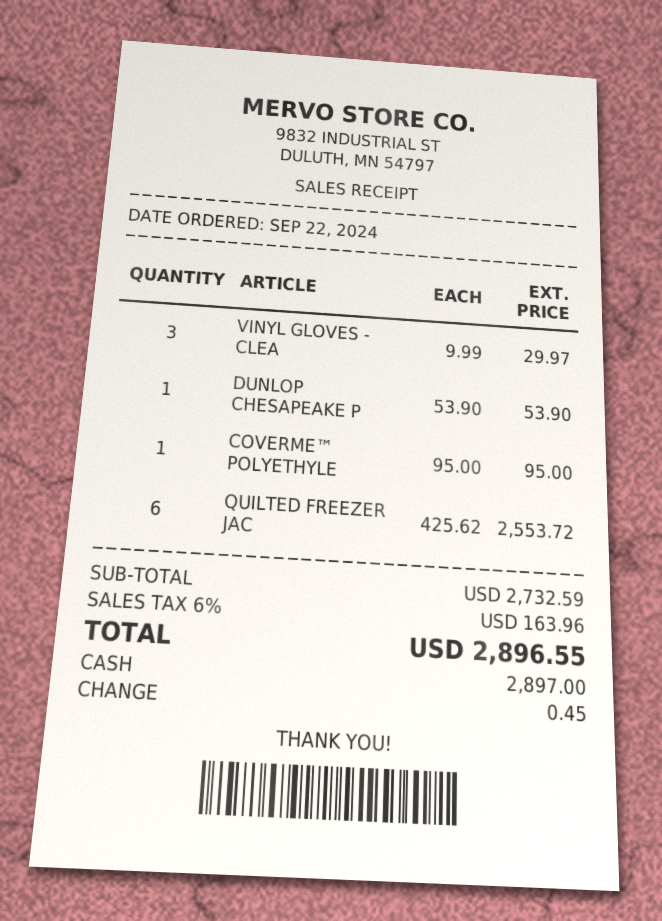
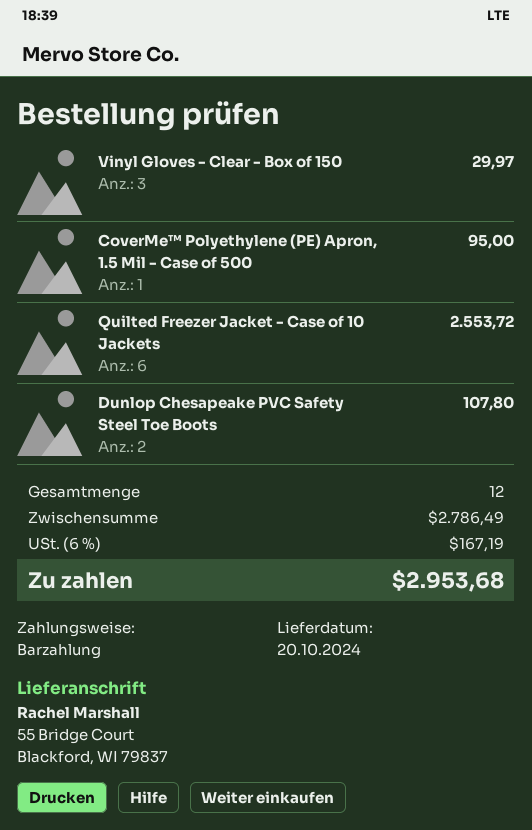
DUNLOP CHESAPEAKE P: 1 for 53.90 -> 2 for 107.80
subtotal: 2732.59 -> 2786.49
tax: 6% = 163.96 -> 6% = 167.19
total: 2896.55 -> 2953.68

